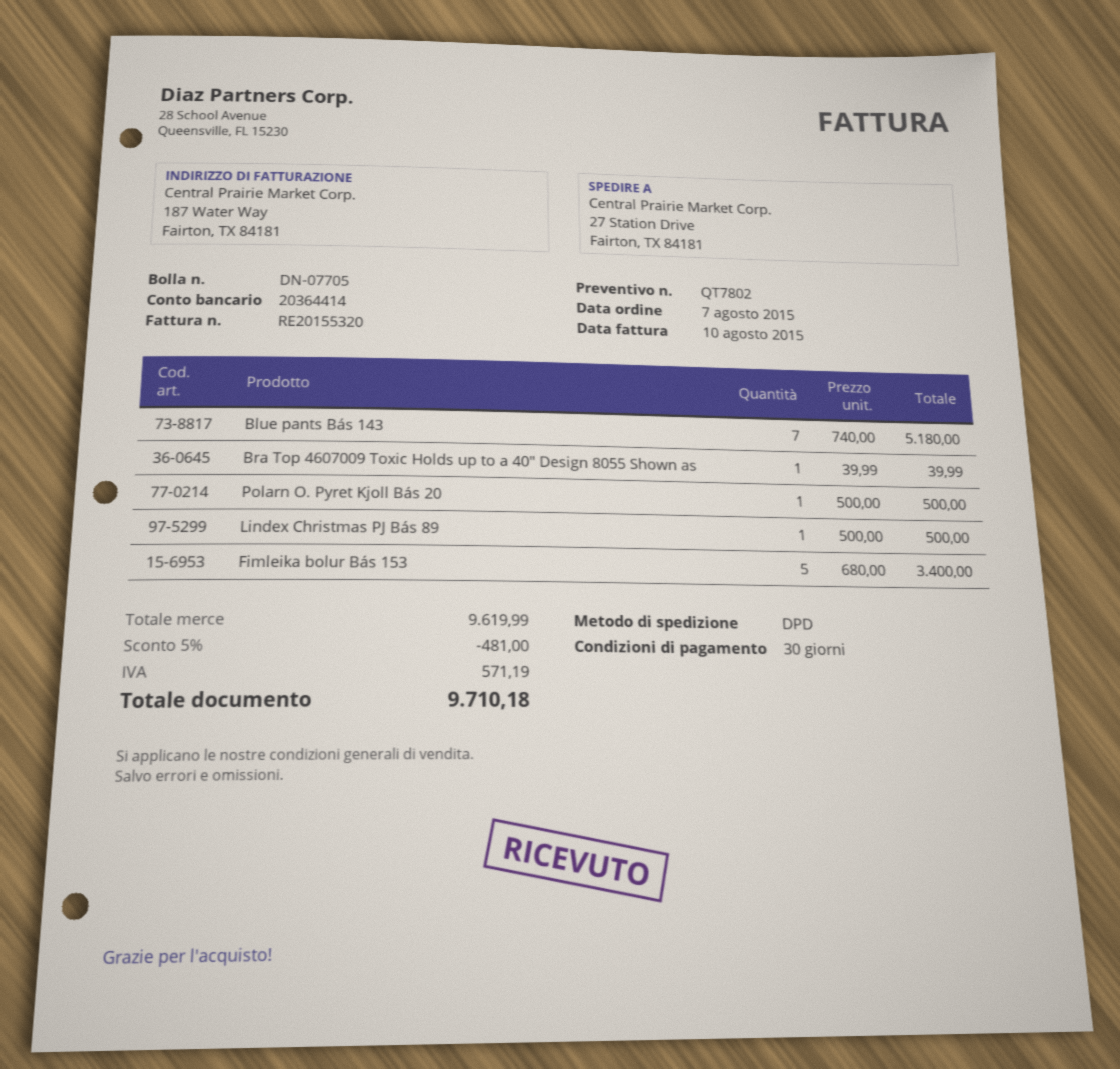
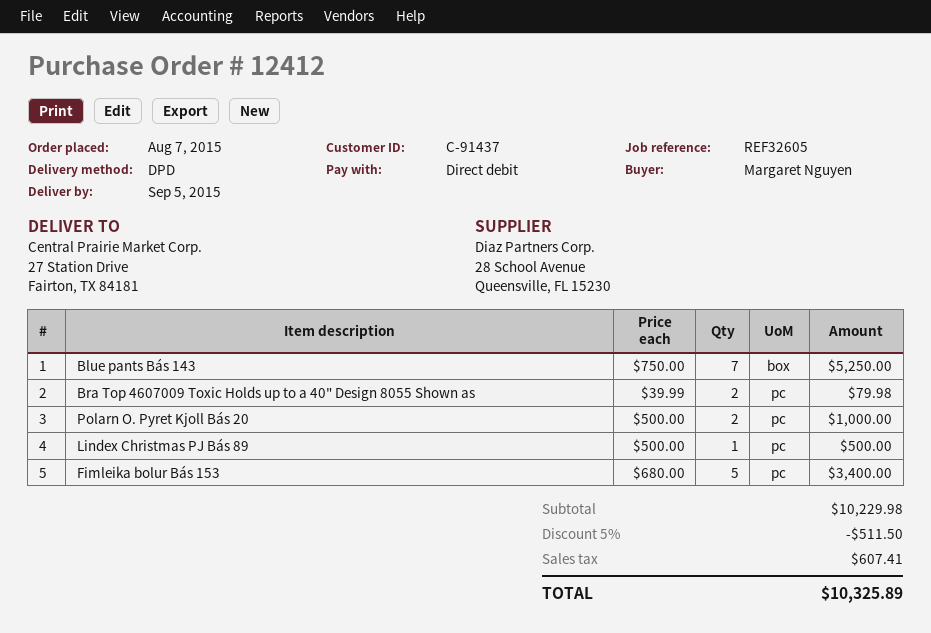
Blue pants Bás 143: 7 x 740.00 = 5180.00 -> 7 x 750.00 = 5250.00
Bra Top 4607009 Toxic Holds up to a 40" Design 8055 Shown as: 1 x 39.99 = 39.99 -> 2 x 39.99 = 79.98
Polarn O. Pyret Kjoll Bás 20: 1 x 500.00 = 500.00 -> 2 x 500.00 = 1000.00
subtotal: 9619.99 -> 10229.98
discount: 5% = 481.00 -> 5% = 511.50
tax: 571.19 -> 607.41
total: 9710.18 -> 10325.89

